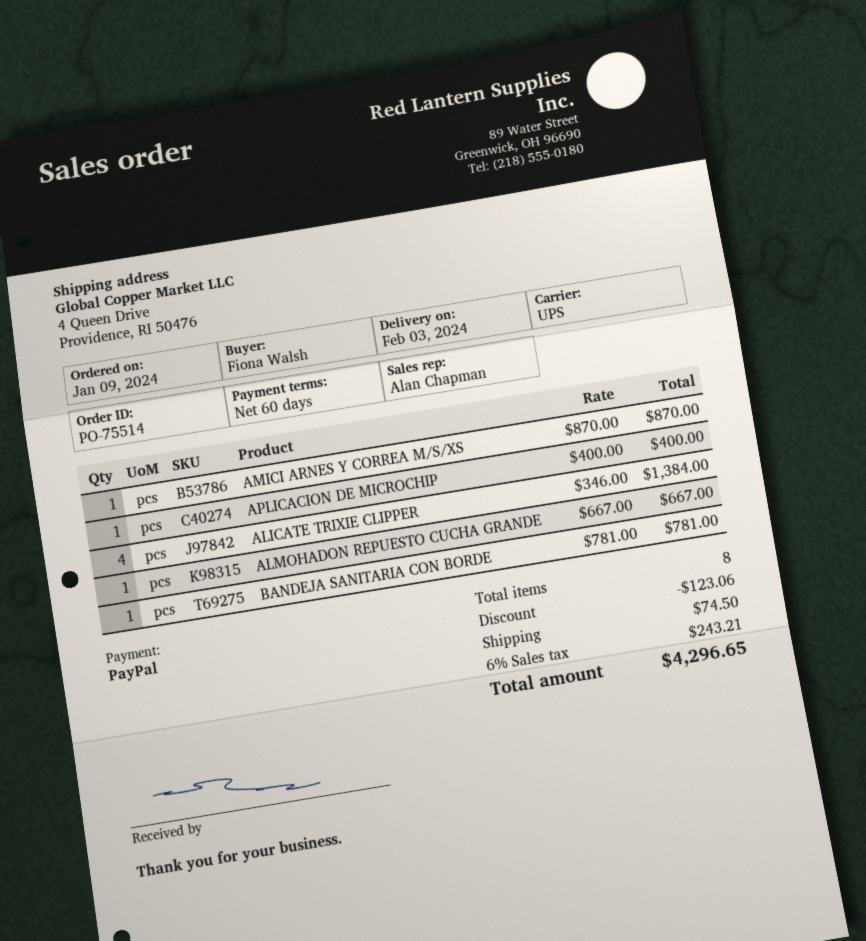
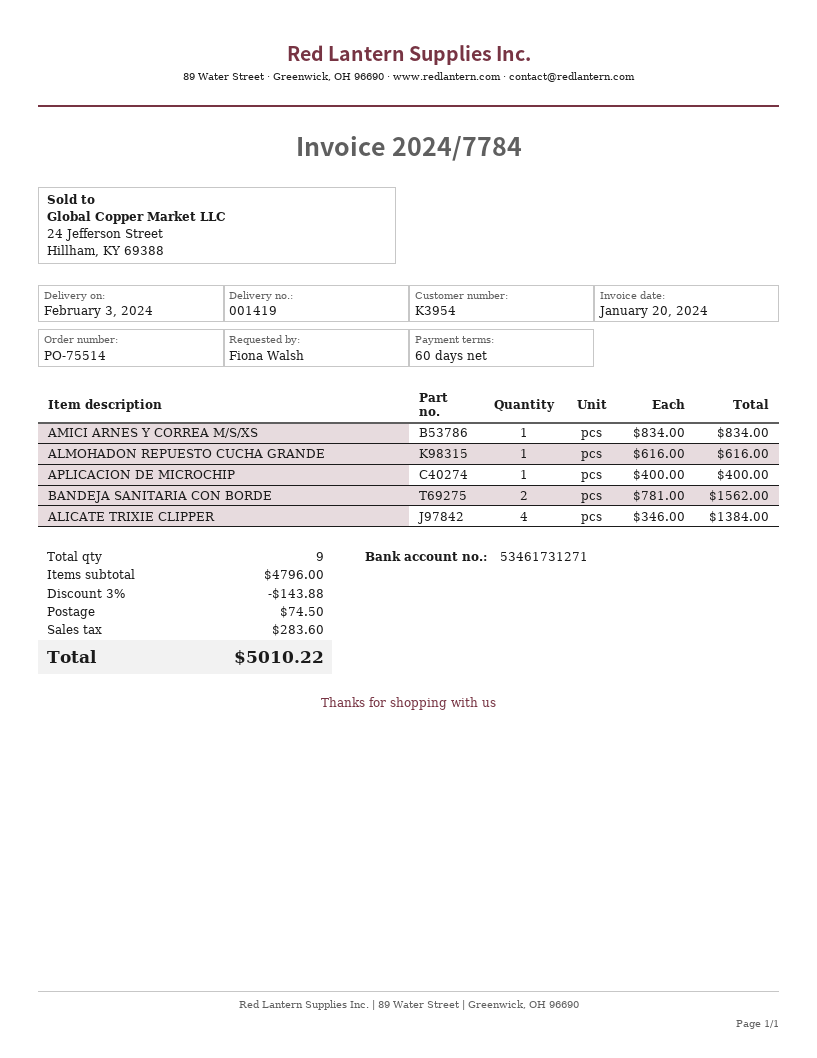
AMICI ARNES Y CORREA M/S/XS: 1 x 870.00 = 870.00 -> 1 x 834.00 = 834.00
ALMOHADON REPUESTO CUCHA GRANDE: 1 x 667.00 = 667.00 -> 1 x 616.00 = 616.00
BANDEJA SANITARIA CON BORDE: 1 x 781.00 = 781.00 -> 2 x 781.00 = 1562.00
total quantity: 8 -> 9
discount: 123.06 -> 143.88
tax: 243.21 -> 283.60
total: 4296.65 -> 5010.22

